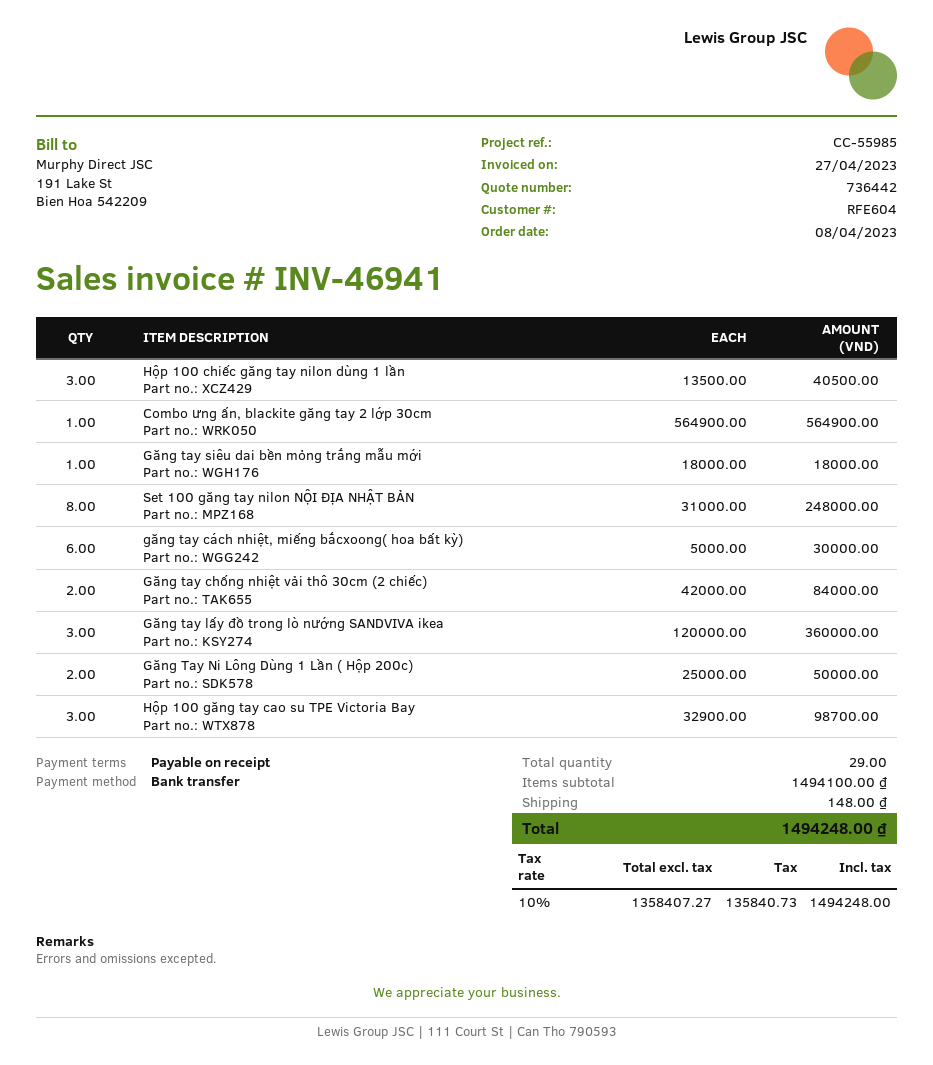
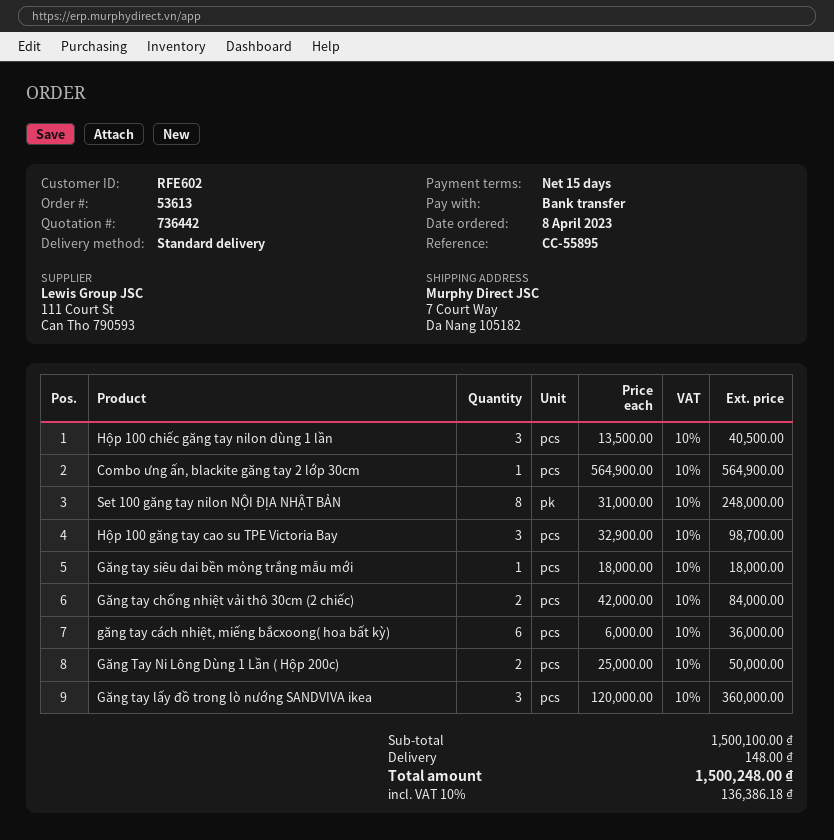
payment terms: on receipt -> 15 days
customer number: RFE604 -> RFE602
reference: CC-55985 -> CC-55895
găng tay cách nhiệt, miếng bắcxoong( hoa bất kỳ): 6 x 5000.00 = 30000.00 -> 6 x 6000.00 = 36000.00
subtotal: 1494100.00 -> 1500100.00
tax: 10% = 135840.73 -> 10% = 136386.18
total: 1494248.00 -> 1500248.00

